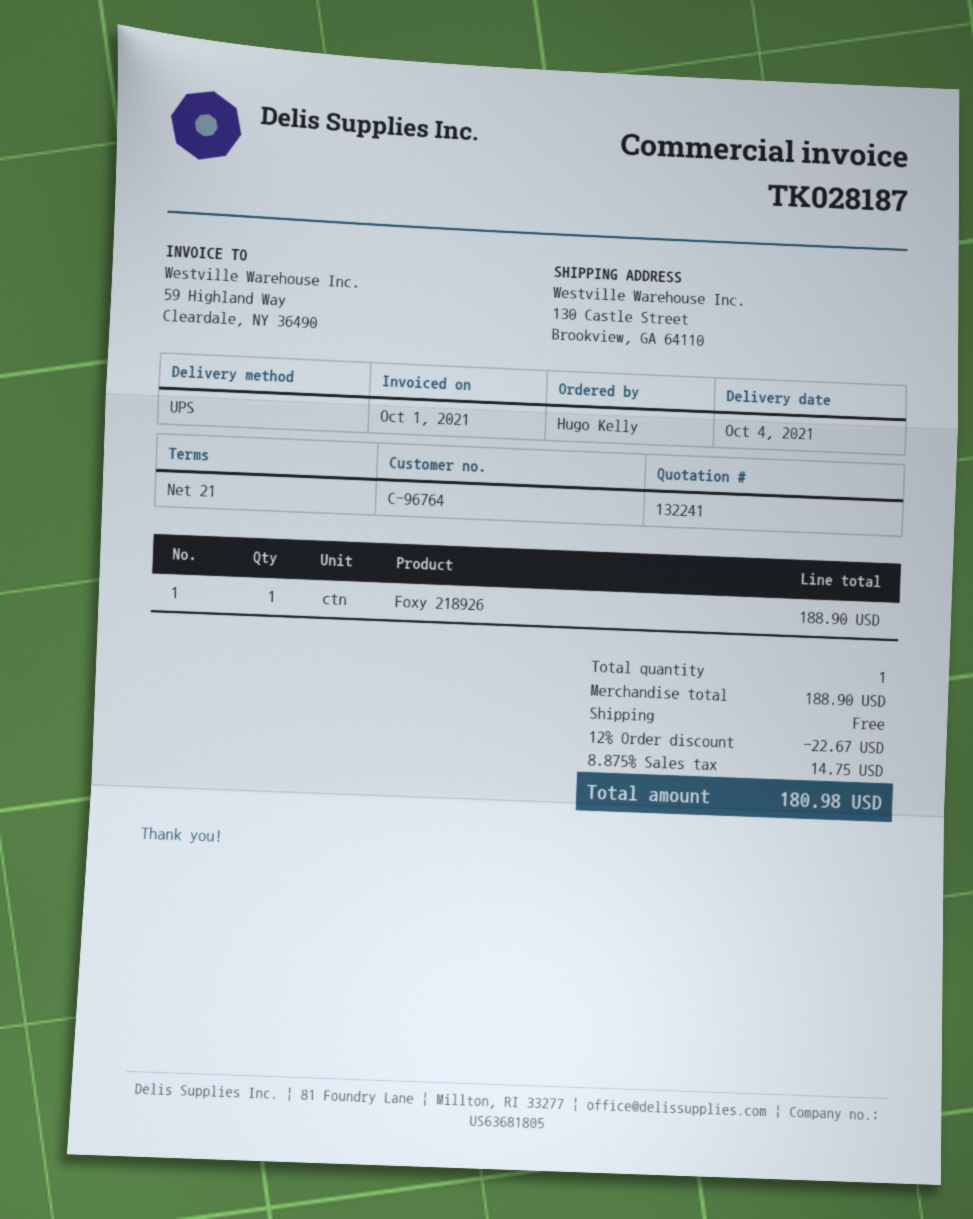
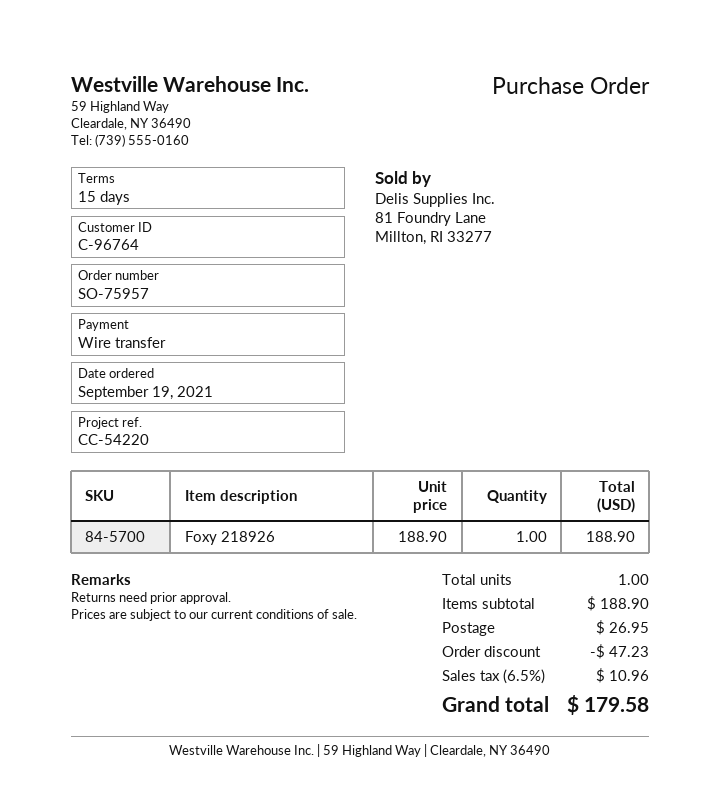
payment terms: 21 days -> 15 days
discount: 22.67 -> 47.23
shipping: 0.00 -> 26.95
tax: 8.875% = 14.75 -> 6.5% = 10.96
total: 180.98 -> 179.58

